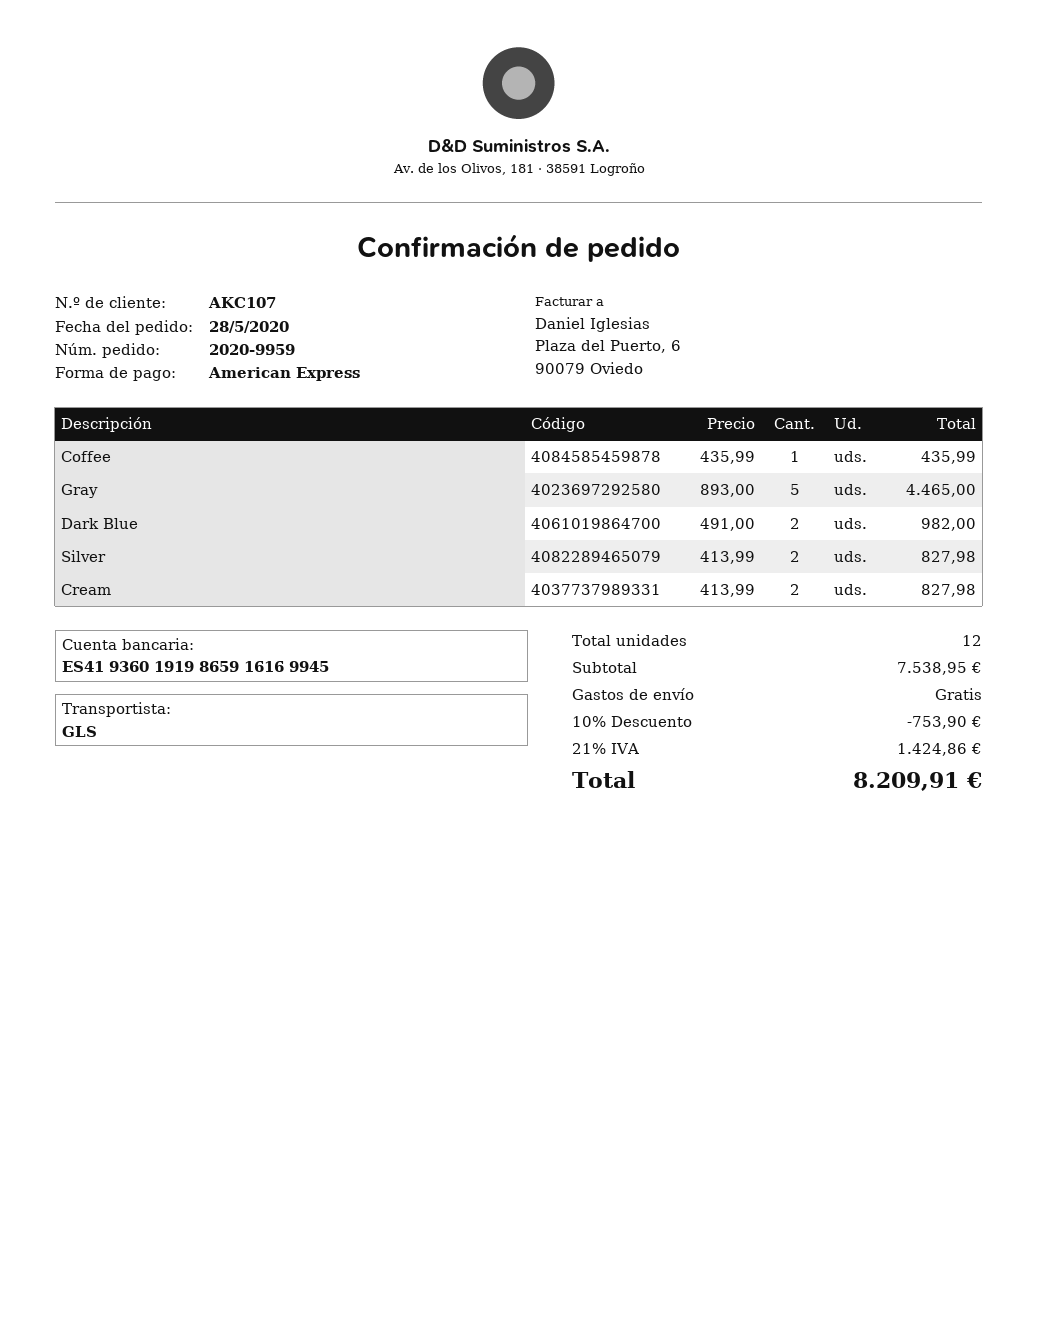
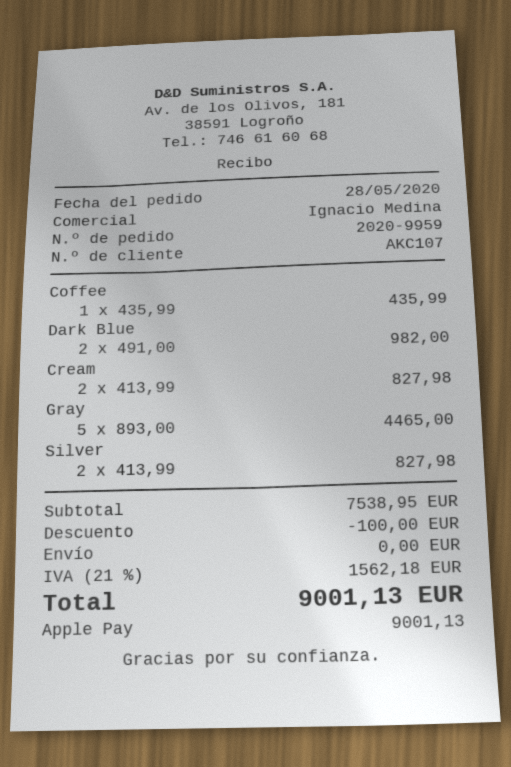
payment method: American Express -> Apple Pay
discount: 753.90 -> 100.00
tax: 21% = 1424.86 -> 21% = 1562.18
total: 8209.91 -> 9001.13

